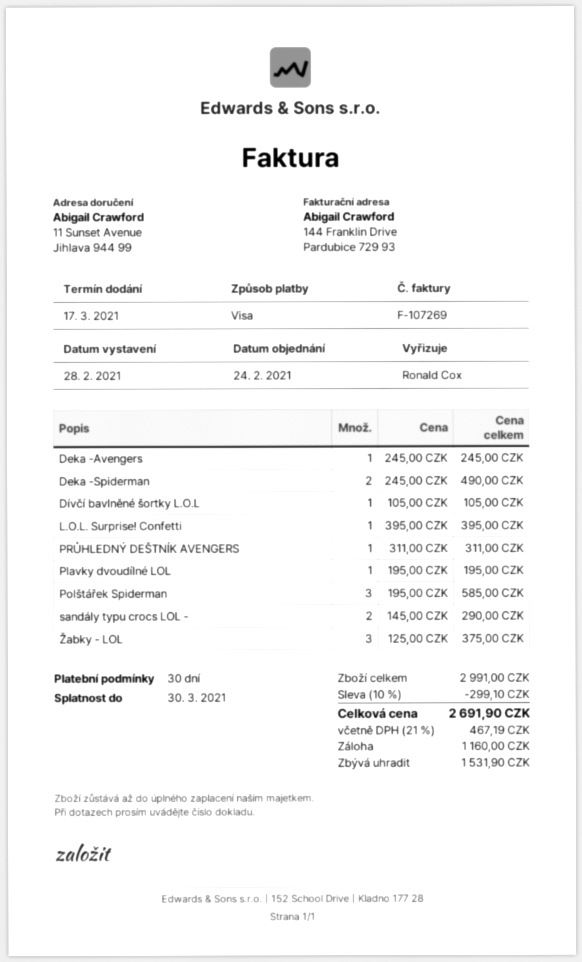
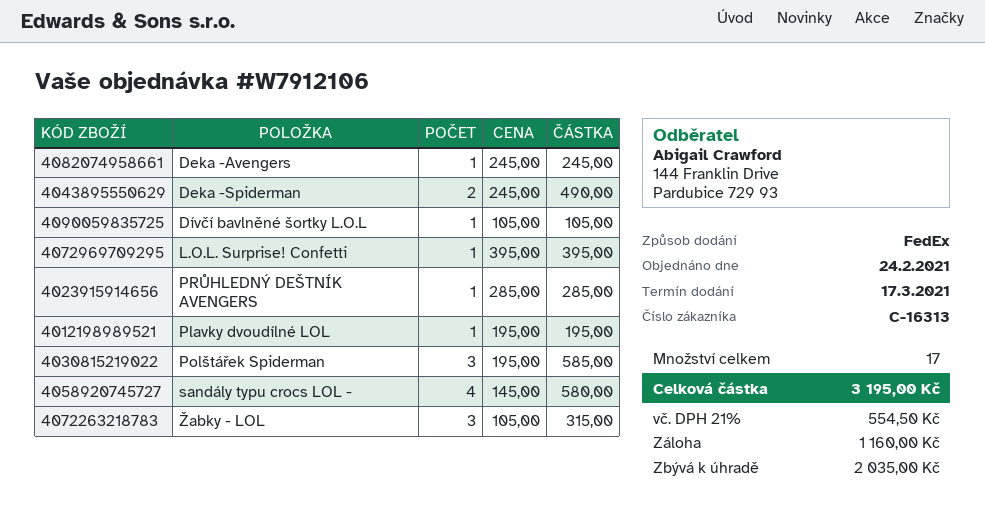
PRŮHLEDNÝ DEŠTNÍK AVENGERS: 1 x 311.00 = 311.00 -> 1 x 285.00 = 285.00
sandály typu crocs LOL -: 2 x 145.00 = 290.00 -> 4 x 145.00 = 580.00
Žabky - LOL: 3 x 125.00 = 375.00 -> 3 x 105.00 = 315.00
discount: 10% = 299.10 -> none
tax: 21% = 467.19 -> 21% = 554.50
total: 2691.90 -> 3195.00
balance: 1531.90 -> 2035.00

